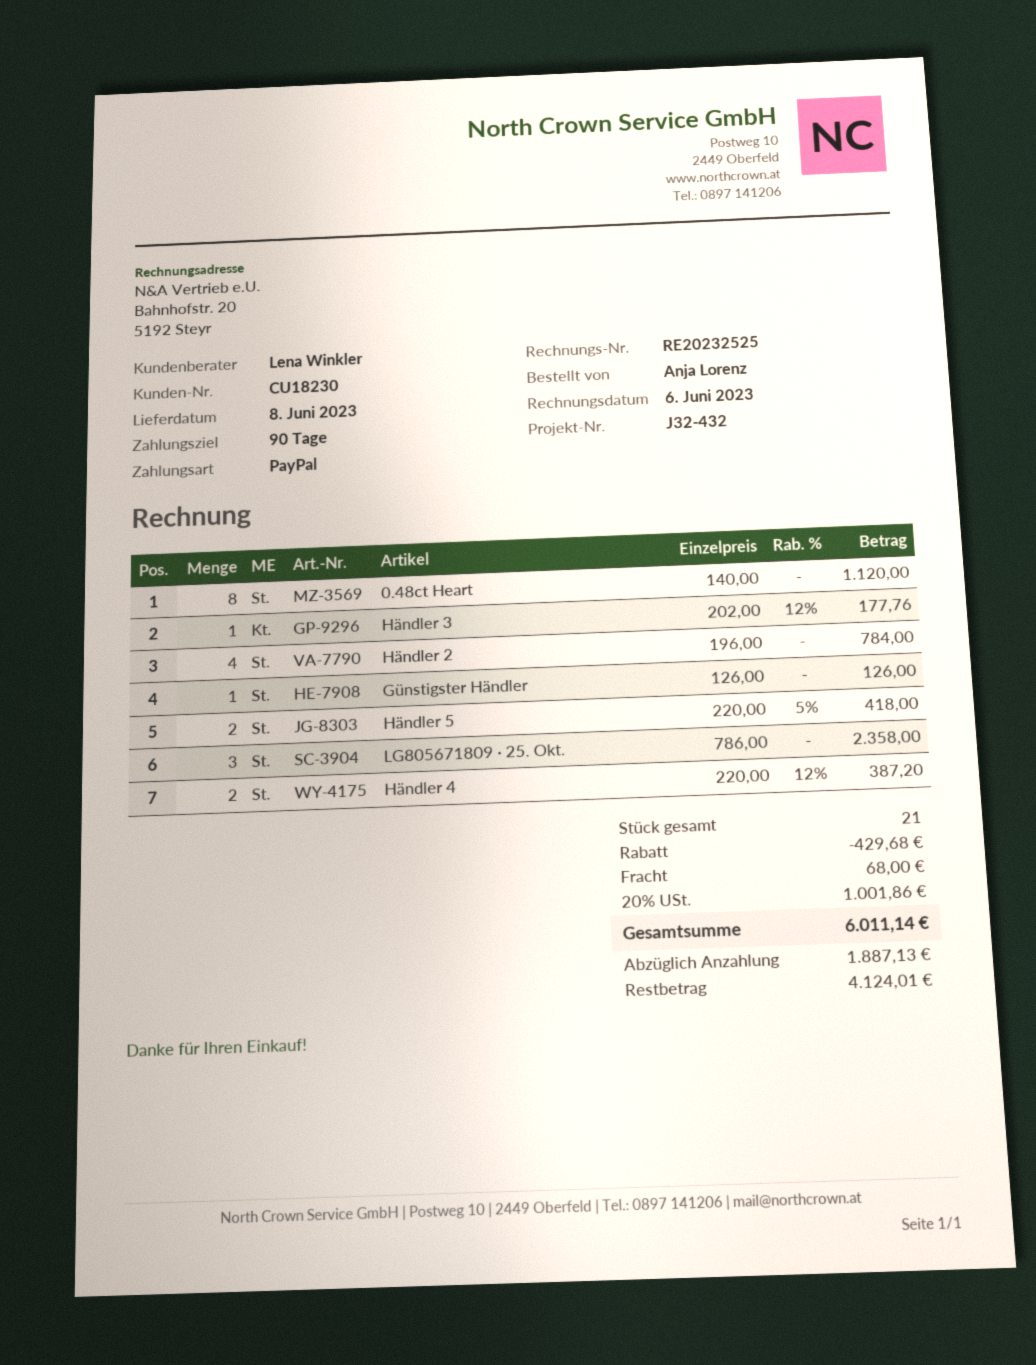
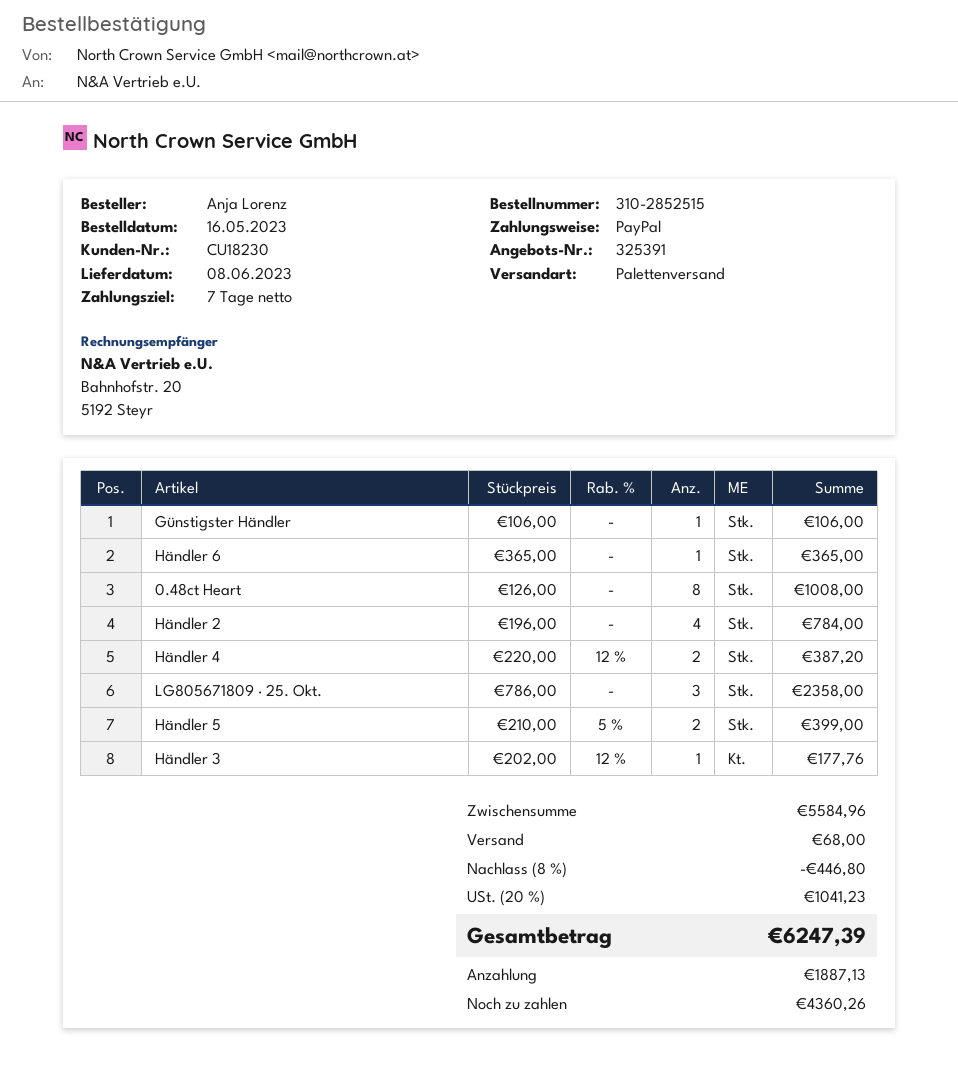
payment terms: 90 days -> 7 days
0.48ct Heart: 8 x 140.00 = 1120.00 -> 8 x 126.00 = 1008.00
Günstigster Händler: 1 x 126.00 = 126.00 -> 1 x 106.00 = 106.00
Händler 5: 2 x 220.00 - 5% = 418.00 -> 2 x 210.00 - 5% = 399.00
Händler 6: none -> 1 x 365.00 = 365.00
discount: 429.68 -> 446.80
tax: 20% = 1001.86 -> 20% = 1041.23
total: 6011.14 -> 6247.39
balance: 4124.01 -> 4360.26

